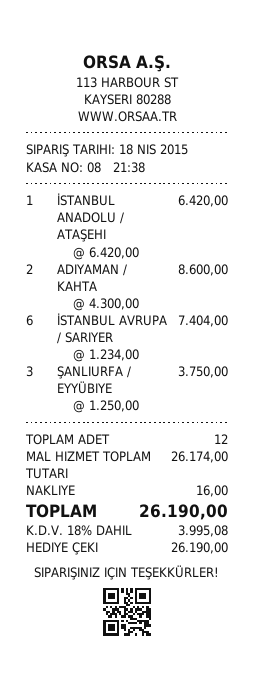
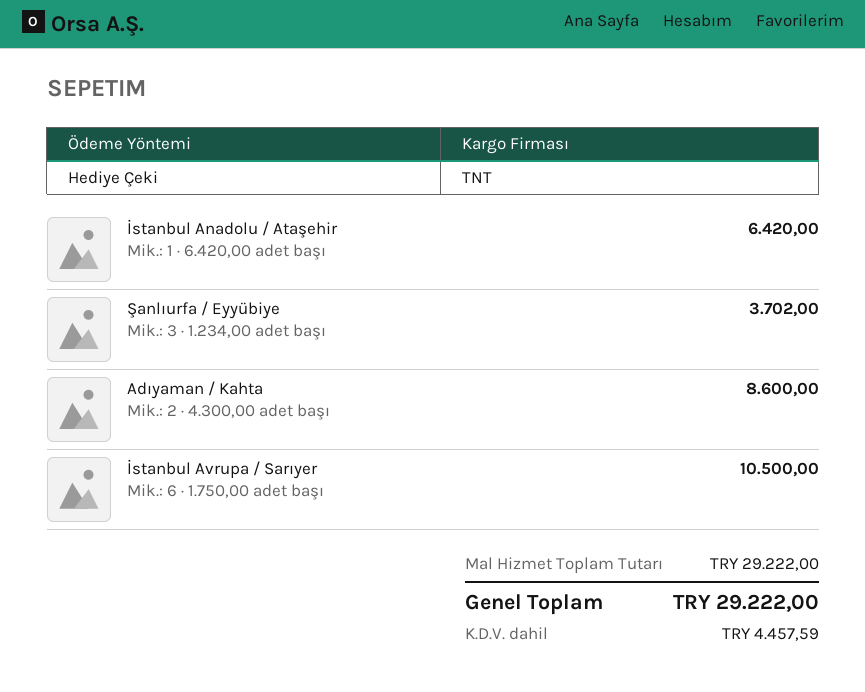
İSTANBUL AVRUPA / SARIYER: 6 x 1234.00 = 7404.00 -> 6 x 1750.00 = 10500.00
ŞANLIURFA / EYYÜBIYE: 3 x 1250.00 = 3750.00 -> 3 x 1234.00 = 3702.00
subtotal: 26174.00 -> 29222.00
shipping: 16.00 -> none
tax: 3995.08 -> 4457.59
total: 26190.00 -> 29222.00

